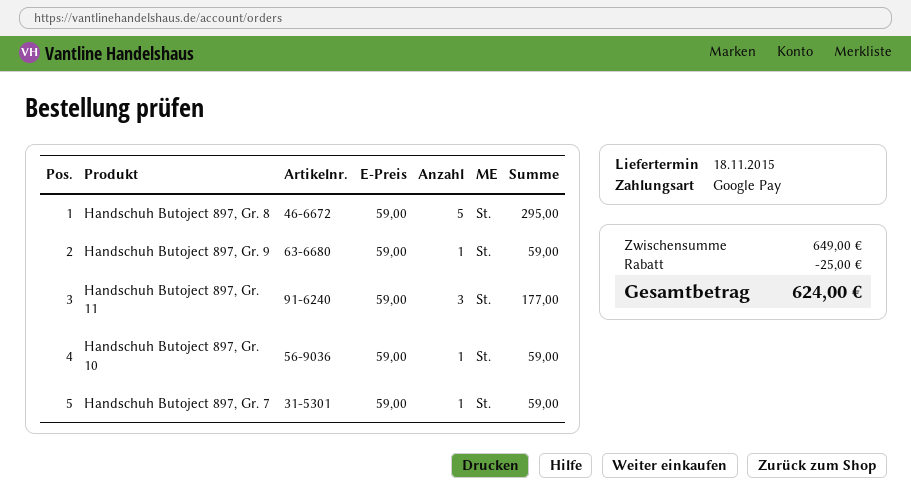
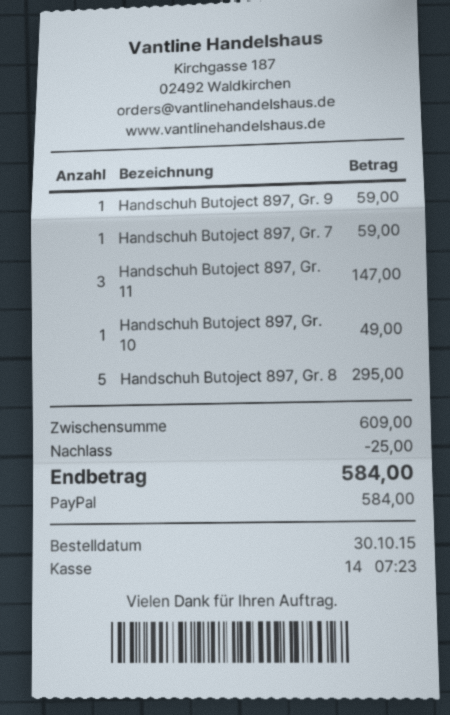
payment method: Google Pay -> PayPal
Handschuh Butoject 897, Gr. 11: 3 for 177.00 -> 3 for 147.00
Handschuh Butoject 897, Gr. 10: 1 for 59.00 -> 1 for 49.00
subtotal: 649.00 -> 609.00
total: 624.00 -> 584.00

